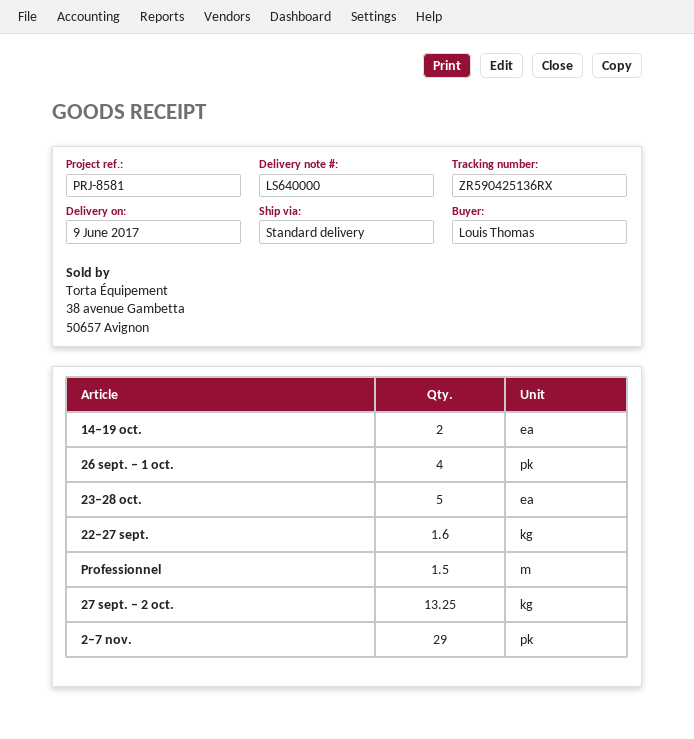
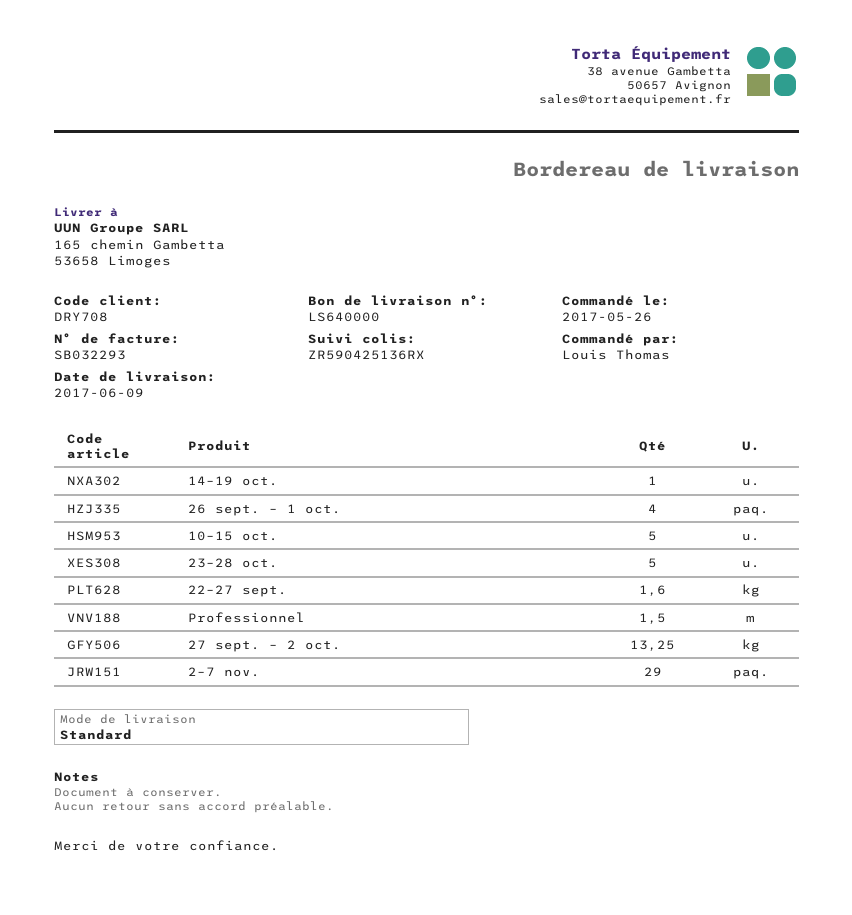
14–19 oct.: 2 -> 1
10–15 oct.: none -> 5

